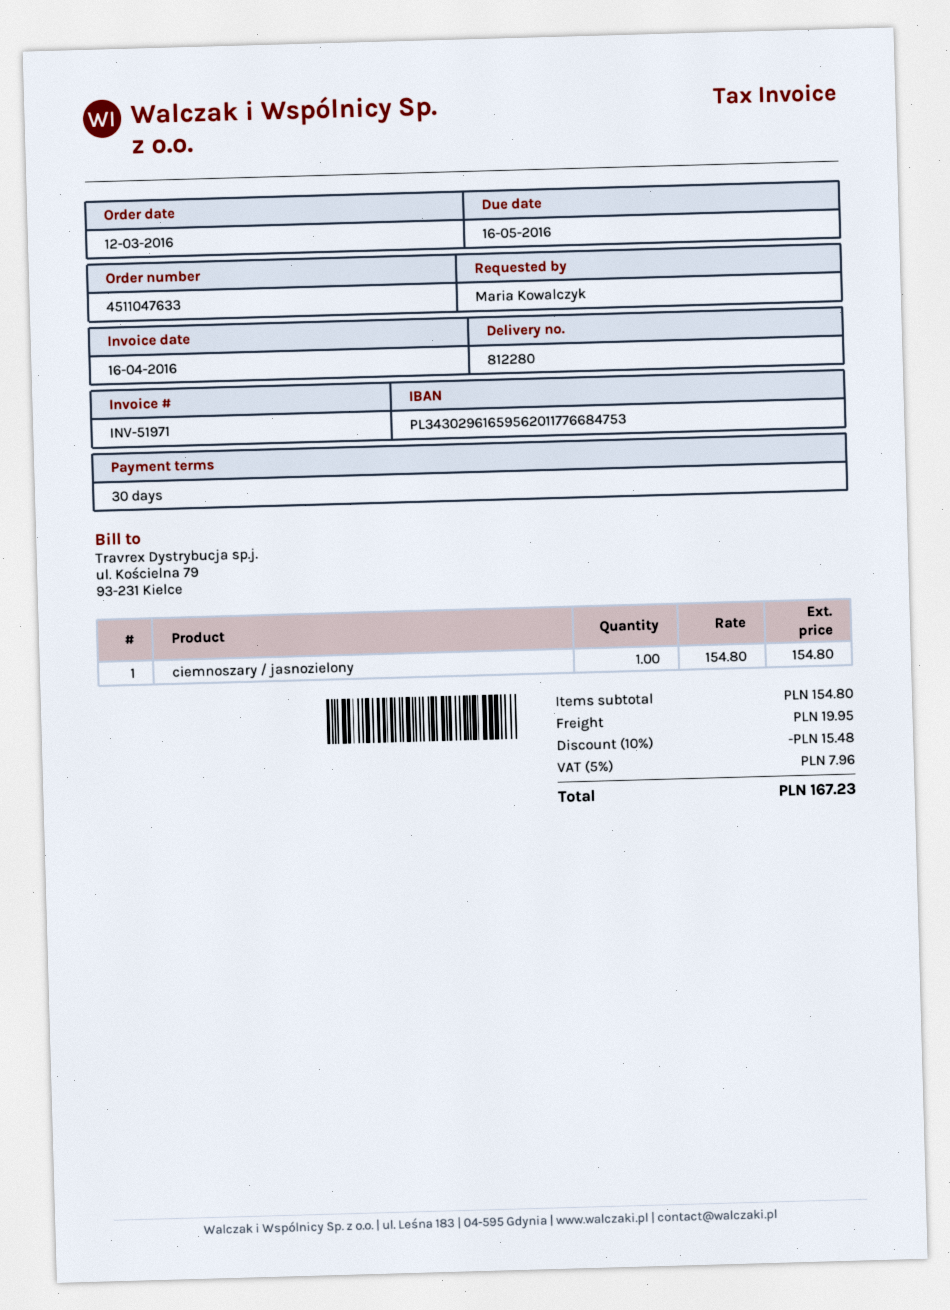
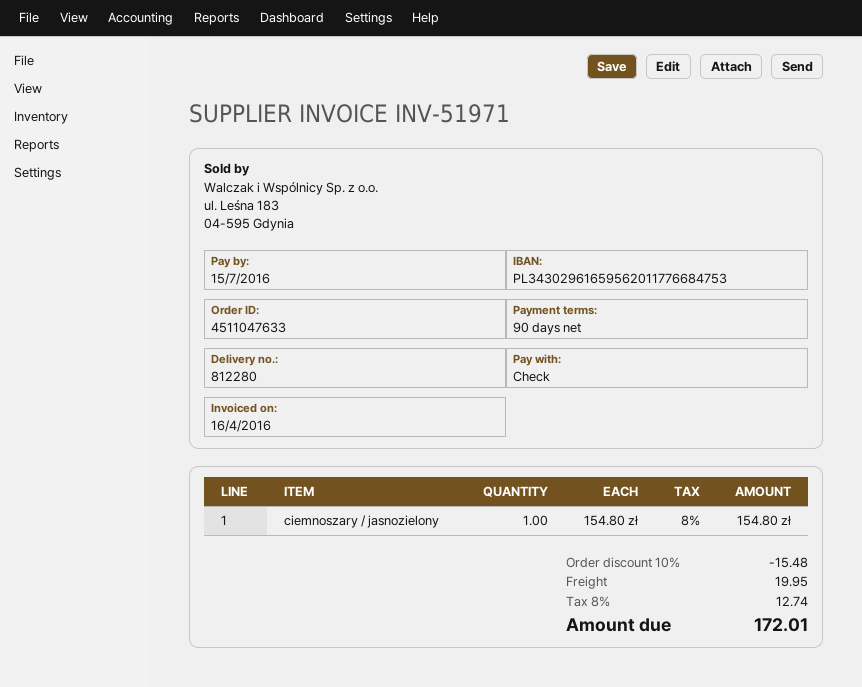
payment terms: 30 days -> 90 days
due date: 2016-05-16 -> 2016-07-15
tax: 5% = 7.96 -> 8% = 12.74
total: 167.23 -> 172.01

